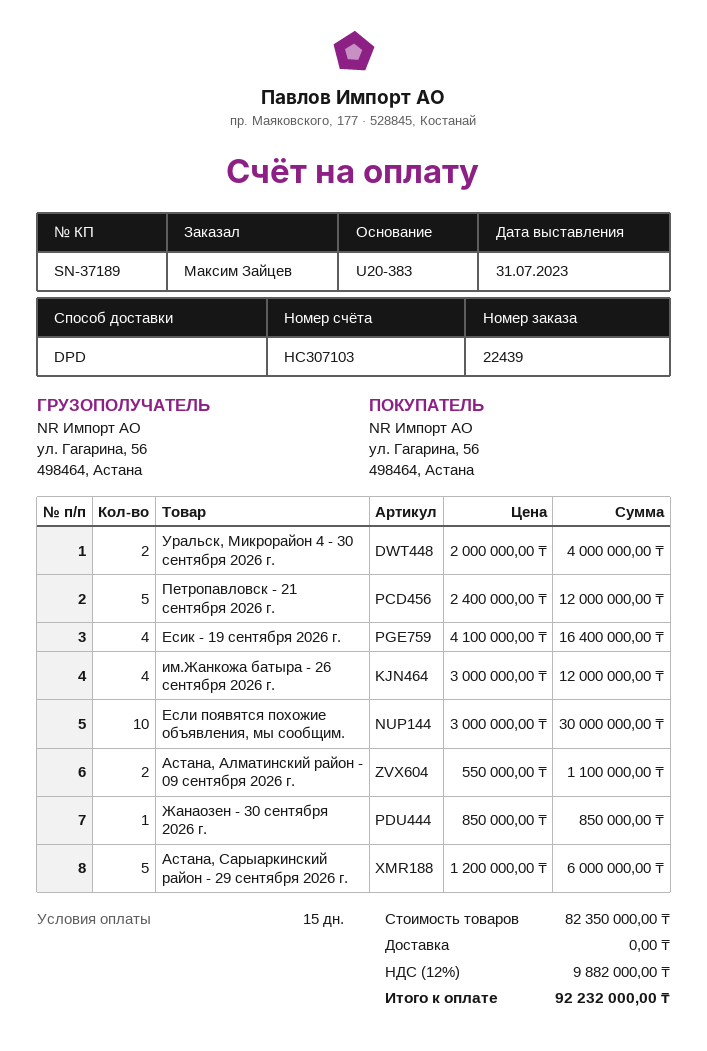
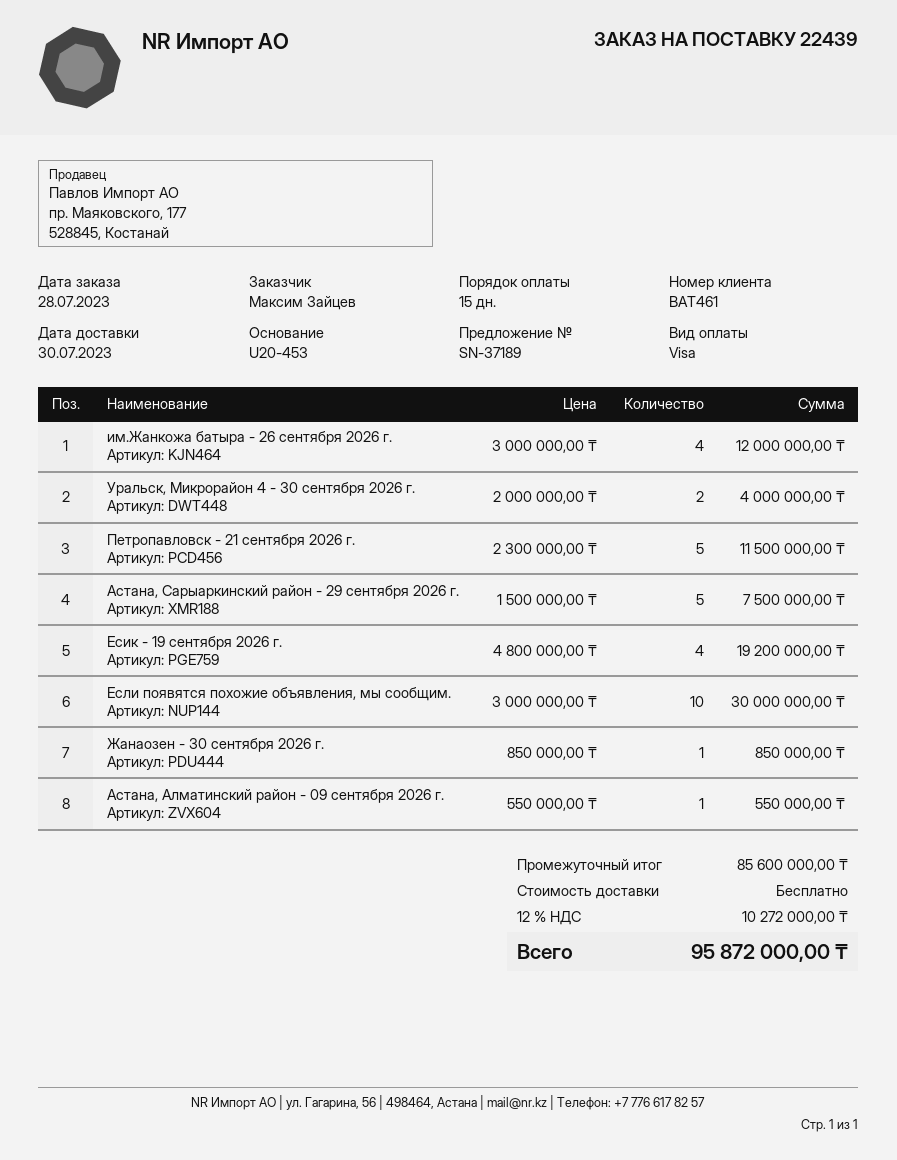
reference: U20-383 -> U20-453
Петропавловск - 21 сентября 2026 г.: 5 x 2400000.00 = 12000000.00 -> 5 x 2300000.00 = 11500000.00
Есик - 19 сентября 2026 г.: 4 x 4100000.00 = 16400000.00 -> 4 x 4800000.00 = 19200000.00
Астана, Алматинский район - 09 сентября 2026 г.: 2 x 550000.00 = 1100000.00 -> 1 x 550000.00 = 550000.00
Астана, Сарыаркинский район - 29 сентября 2026 г.: 5 x 1200000.00 = 6000000.00 -> 5 x 1500000.00 = 7500000.00
subtotal: 82350000.00 -> 85600000.00
tax: 12% = 9882000.00 -> 12% = 10272000.00
total: 92232000.00 -> 95872000.00

